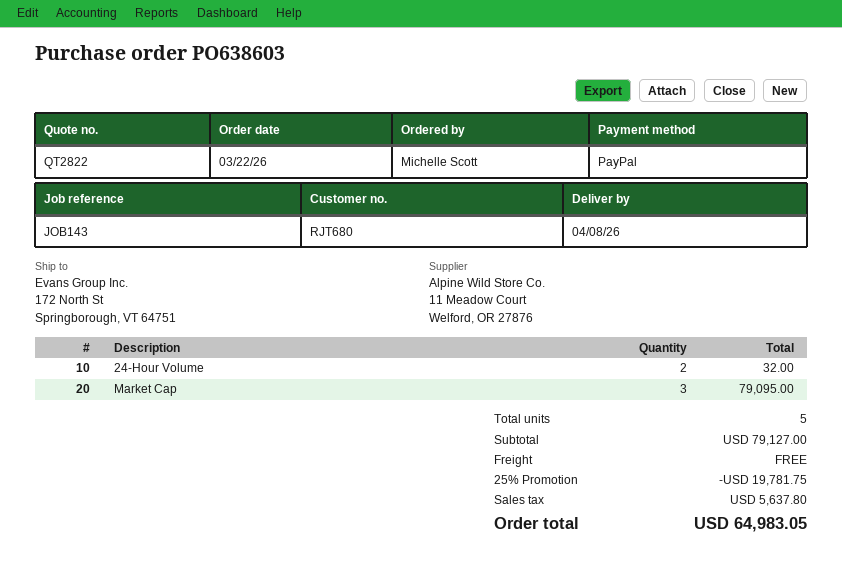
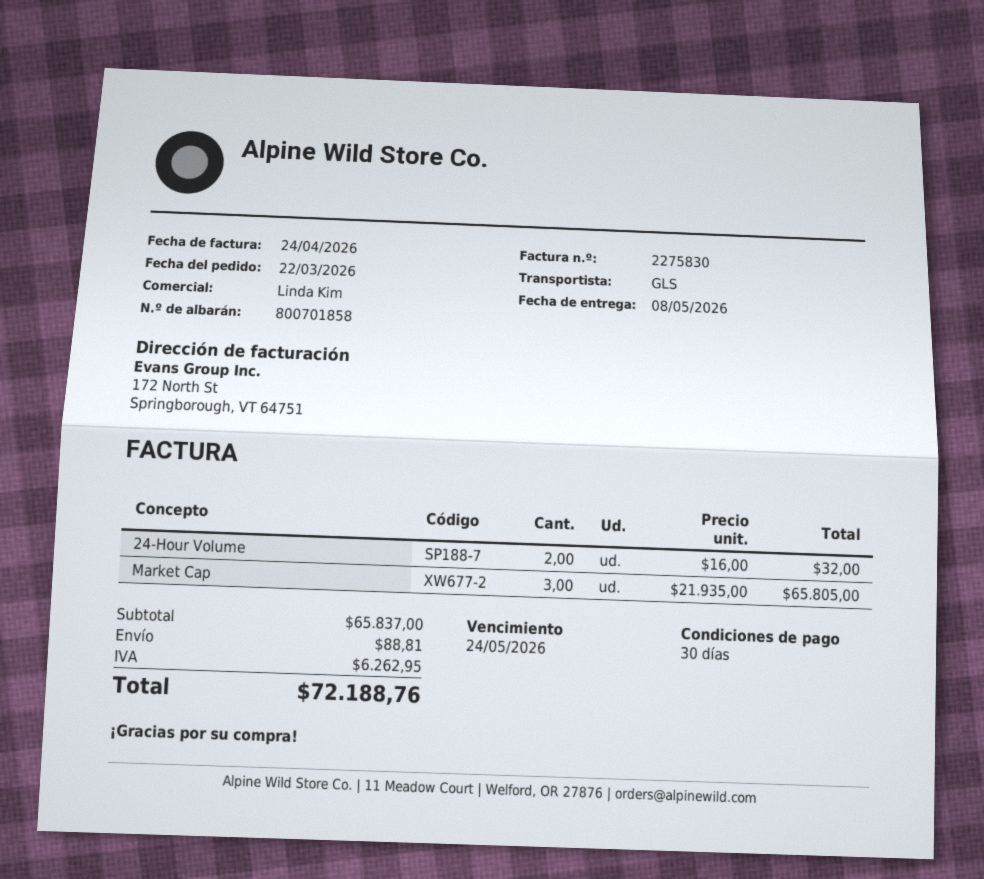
delivery date: 2026-04-08 -> 2026-05-08
Market Cap: 3 for 79095.00 -> 3 for 65805.00
subtotal: 79127.00 -> 65837.00
discount: 25% = 19781.75 -> none
shipping: 0.00 -> 88.81
tax: 5637.80 -> 6262.95
total: 64983.05 -> 72188.76

